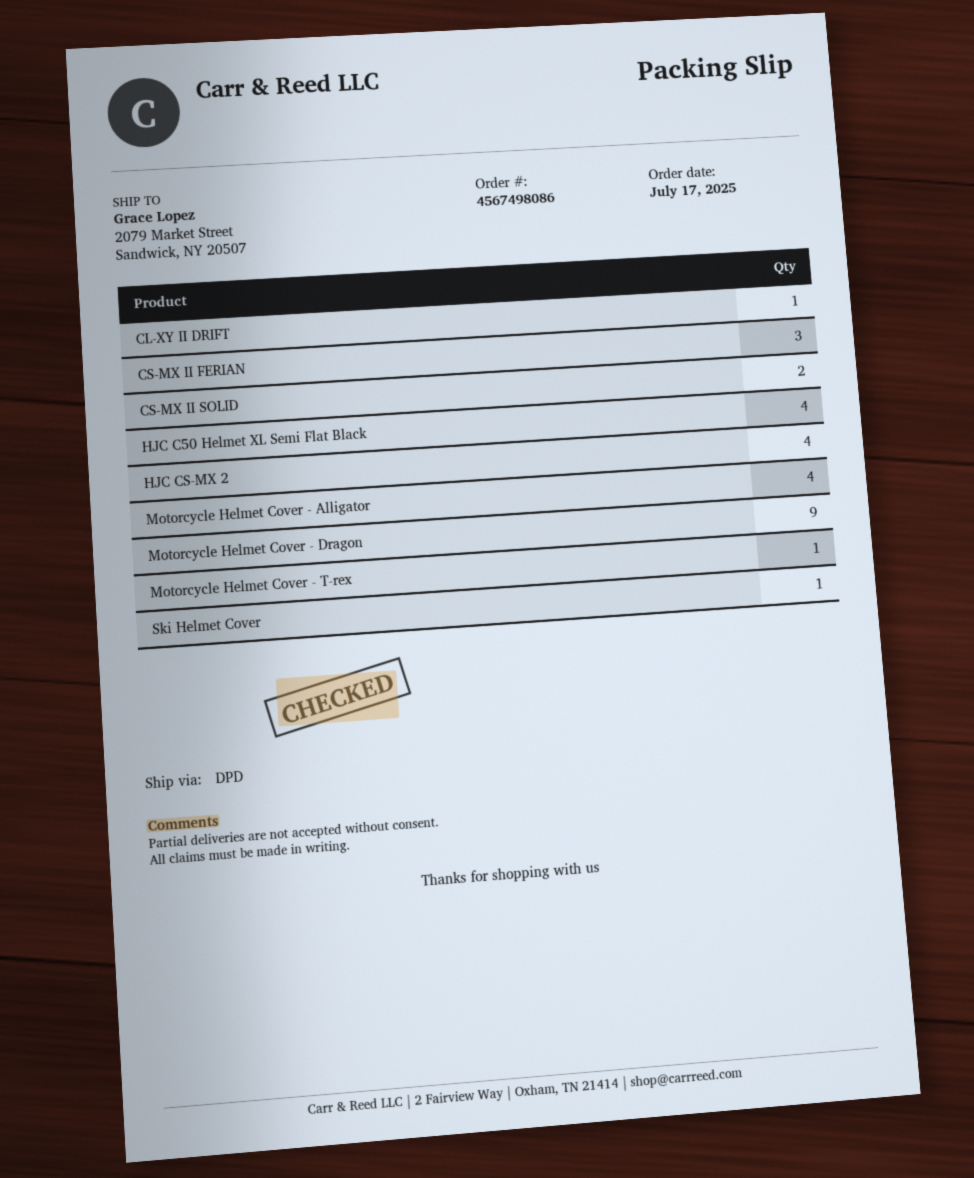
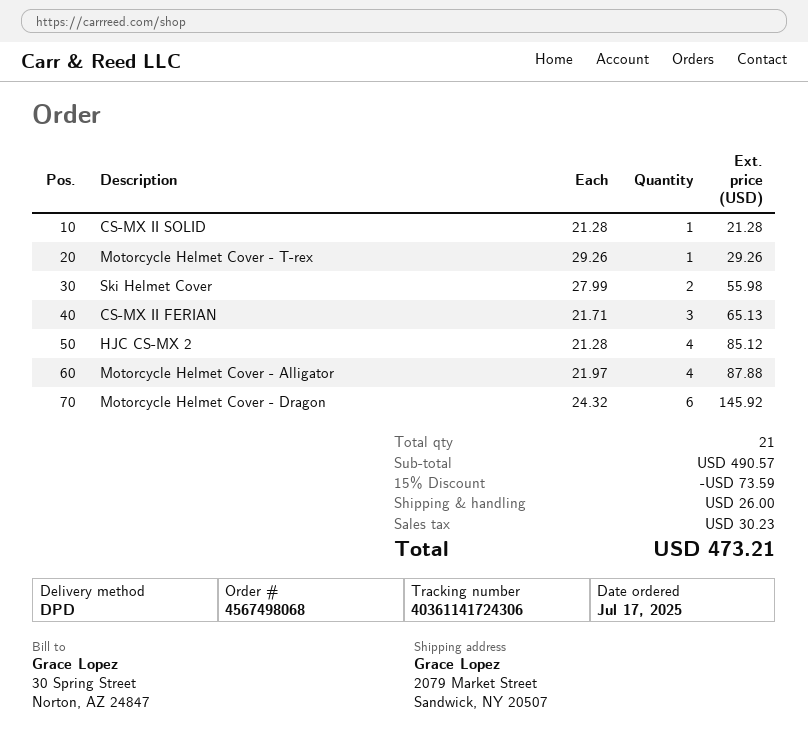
order number: 4567498086 -> 4567498068
CL-XY II DRIFT: 1 -> none
CS-MX II SOLID: 2 -> 1
HJC C50 Helmet XL Semi Flat Black: 4 -> none
Motorcycle Helmet Cover - Dragon: 9 -> 6
Ski Helmet Cover: 1 -> 2

